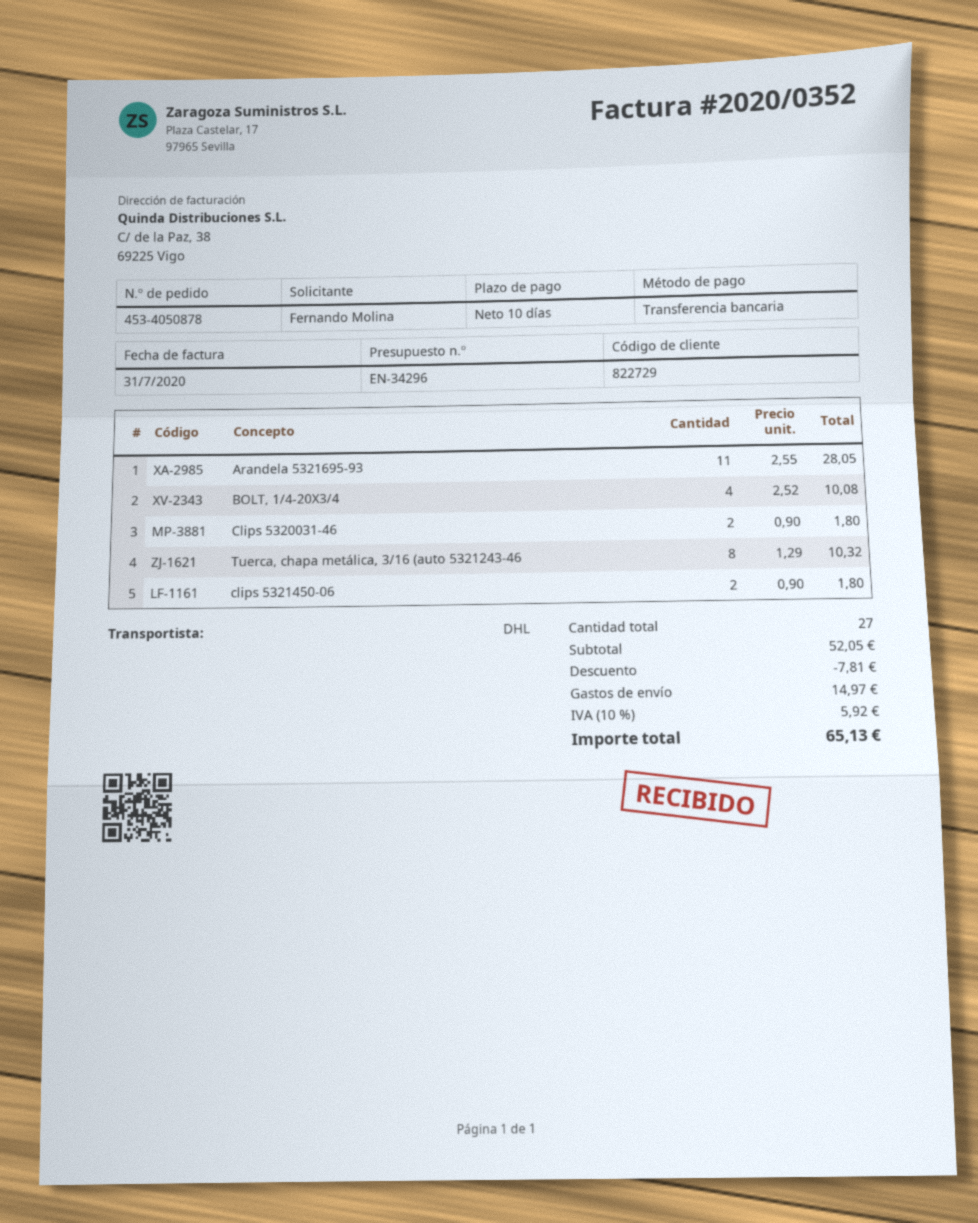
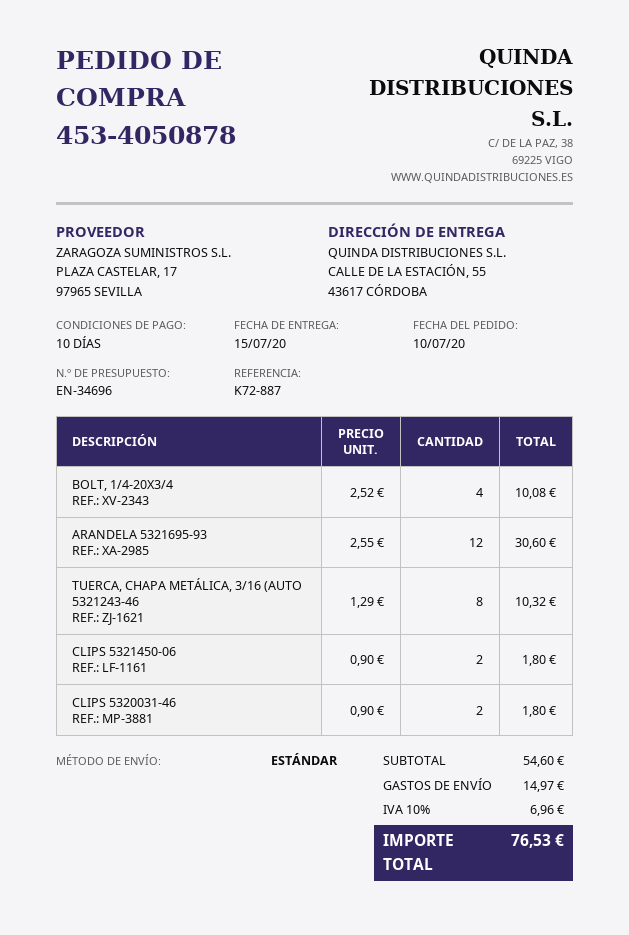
quote number: EN-34296 -> EN-34696
shipping method: DHL -> standard
Arandela 5321695-93: 11 x 2.55 = 28.05 -> 12 x 2.55 = 30.60
subtotal: 52.05 -> 54.60
discount: 7.81 -> none
tax: 10% = 5.92 -> 10% = 6.96
total: 65.13 -> 76.53

